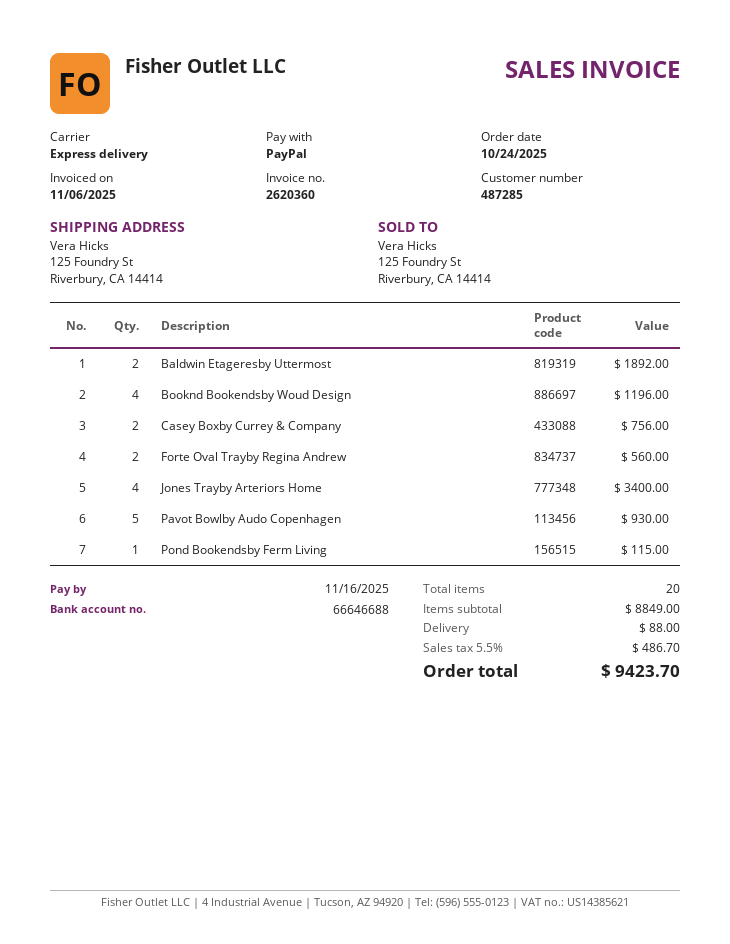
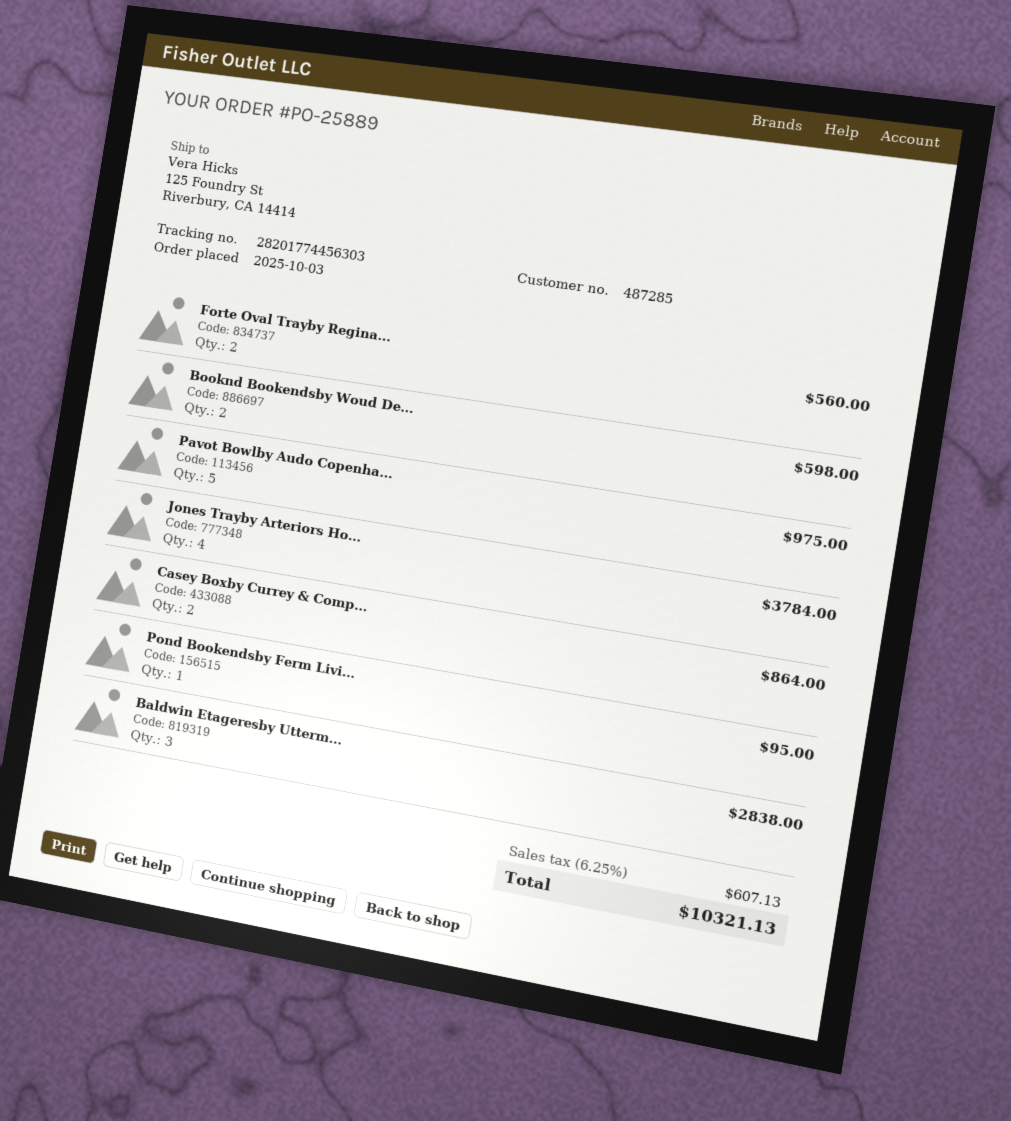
order date: 2025-10-24 -> 2025-10-03
Baldwin Etageresby Uttermost: 2 for 1892.00 -> 3 for 2838.00
Booknd Bookendsby Woud Design: 4 for 1196.00 -> 2 for 598.00
Casey Boxby Currey & Company: 2 for 756.00 -> 2 for 864.00
Jones Trayby Arteriors Home: 4 for 3400.00 -> 4 for 3784.00
Pavot Bowlby Audo Copenhagen: 5 for 930.00 -> 5 for 975.00
Pond Bookendsby Ferm Living: 1 for 115.00 -> 1 for 95.00
shipping: 88.00 -> none
tax: 5.5% = 486.70 -> 6.25% = 607.13
total: 9423.70 -> 10321.13

